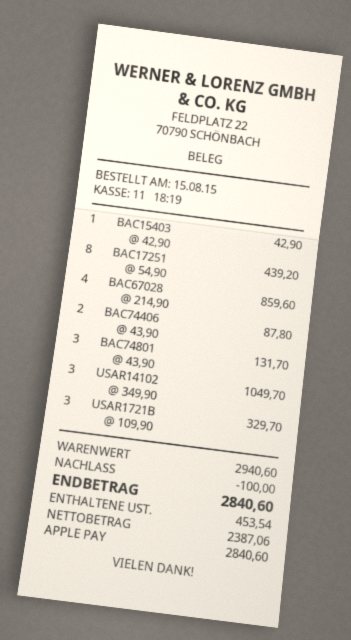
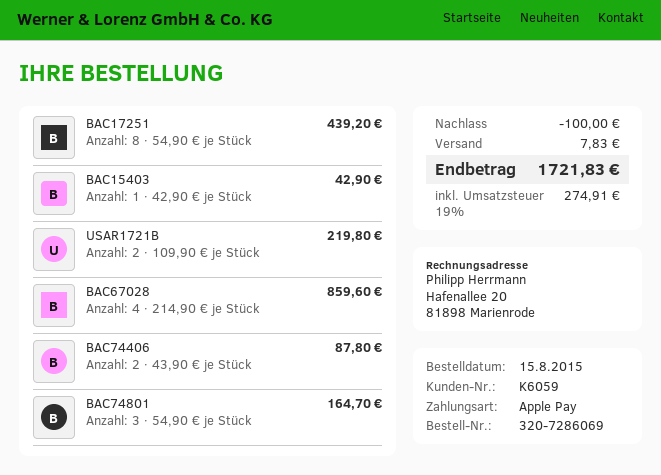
BAC74801: 3 x 43.90 = 131.70 -> 3 x 54.90 = 164.70
USAR14102: 3 x 349.90 = 1049.70 -> none
USAR1721B: 3 x 109.90 = 329.70 -> 2 x 109.90 = 219.80
shipping: none -> 7.83
tax: 453.54 -> 274.91
total: 2840.60 -> 1721.83

